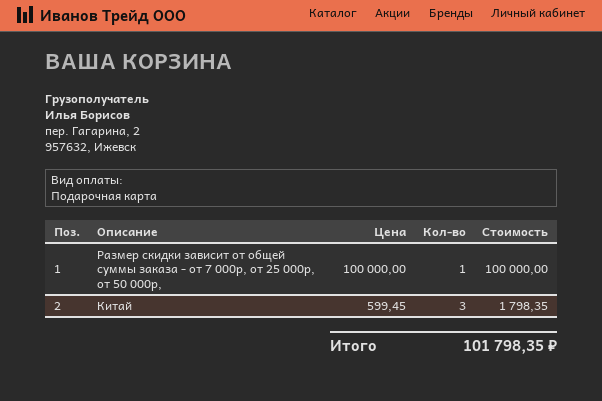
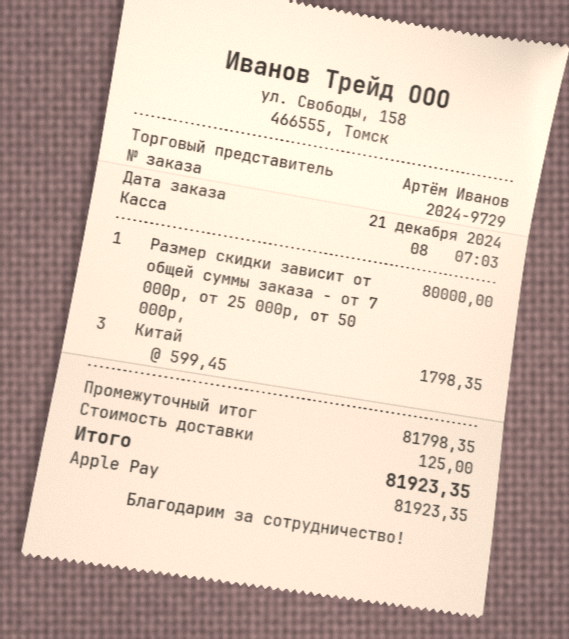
payment method: gift card -> Apple Pay
Размер скидки зависит от общей суммы заказа - от 7 000р, от 25 000р, от 50 000р,: 1 x 100000.00 = 100000.00 -> 1 x 80000.00 = 80000.00
shipping: none -> 125.00
total: 101798.35 -> 81923.35

